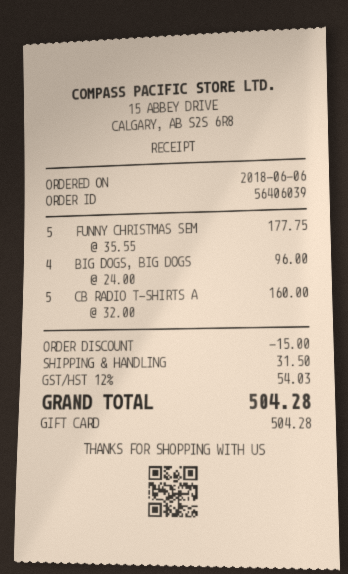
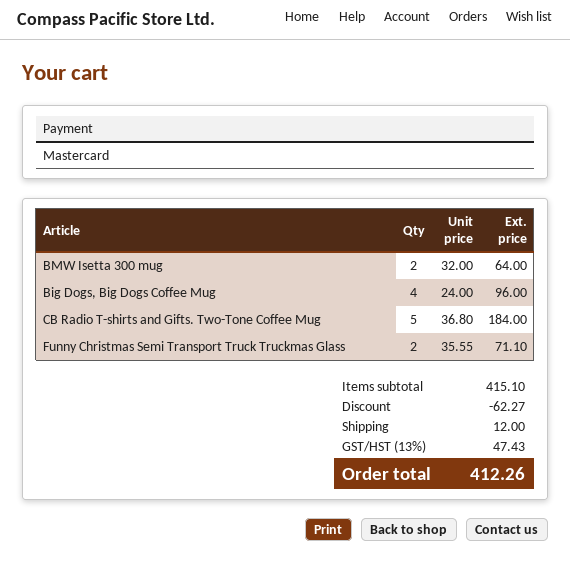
payment method: gift card -> Mastercard
FUNNY CHRISTMAS SEM: 5 x 35.55 = 177.75 -> 2 x 35.55 = 71.10
CB RADIO T-SHIRTS A: 5 x 32.00 = 160.00 -> 5 x 36.80 = 184.00
BMW Isetta 300 mug: none -> 2 x 32.00 = 64.00
discount: 15.00 -> 62.27
shipping: 31.50 -> 12.00
tax: 12% = 54.03 -> 13% = 47.43
total: 504.28 -> 412.26

